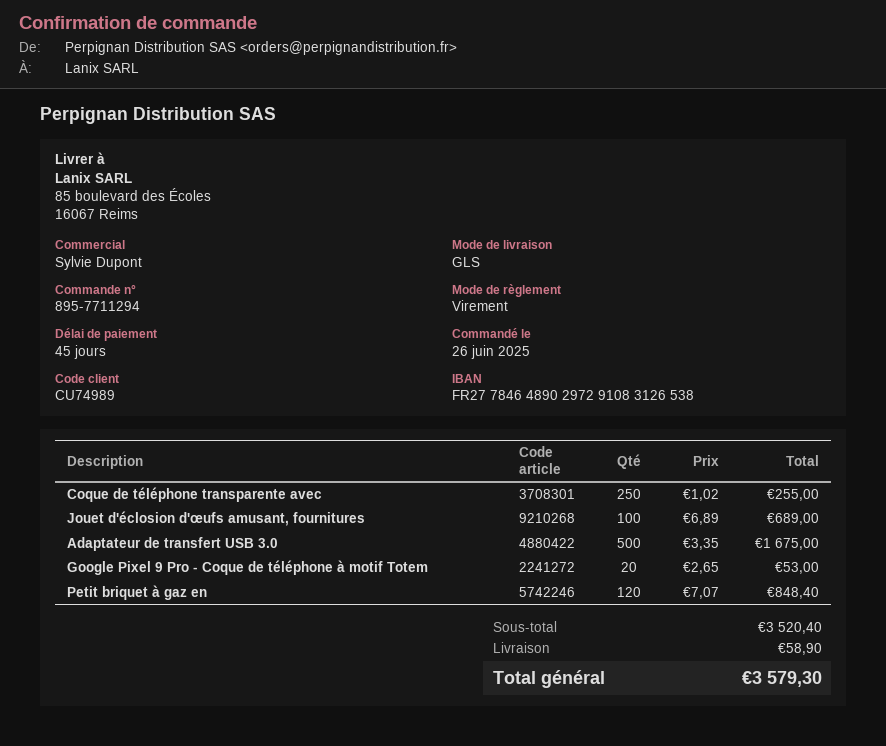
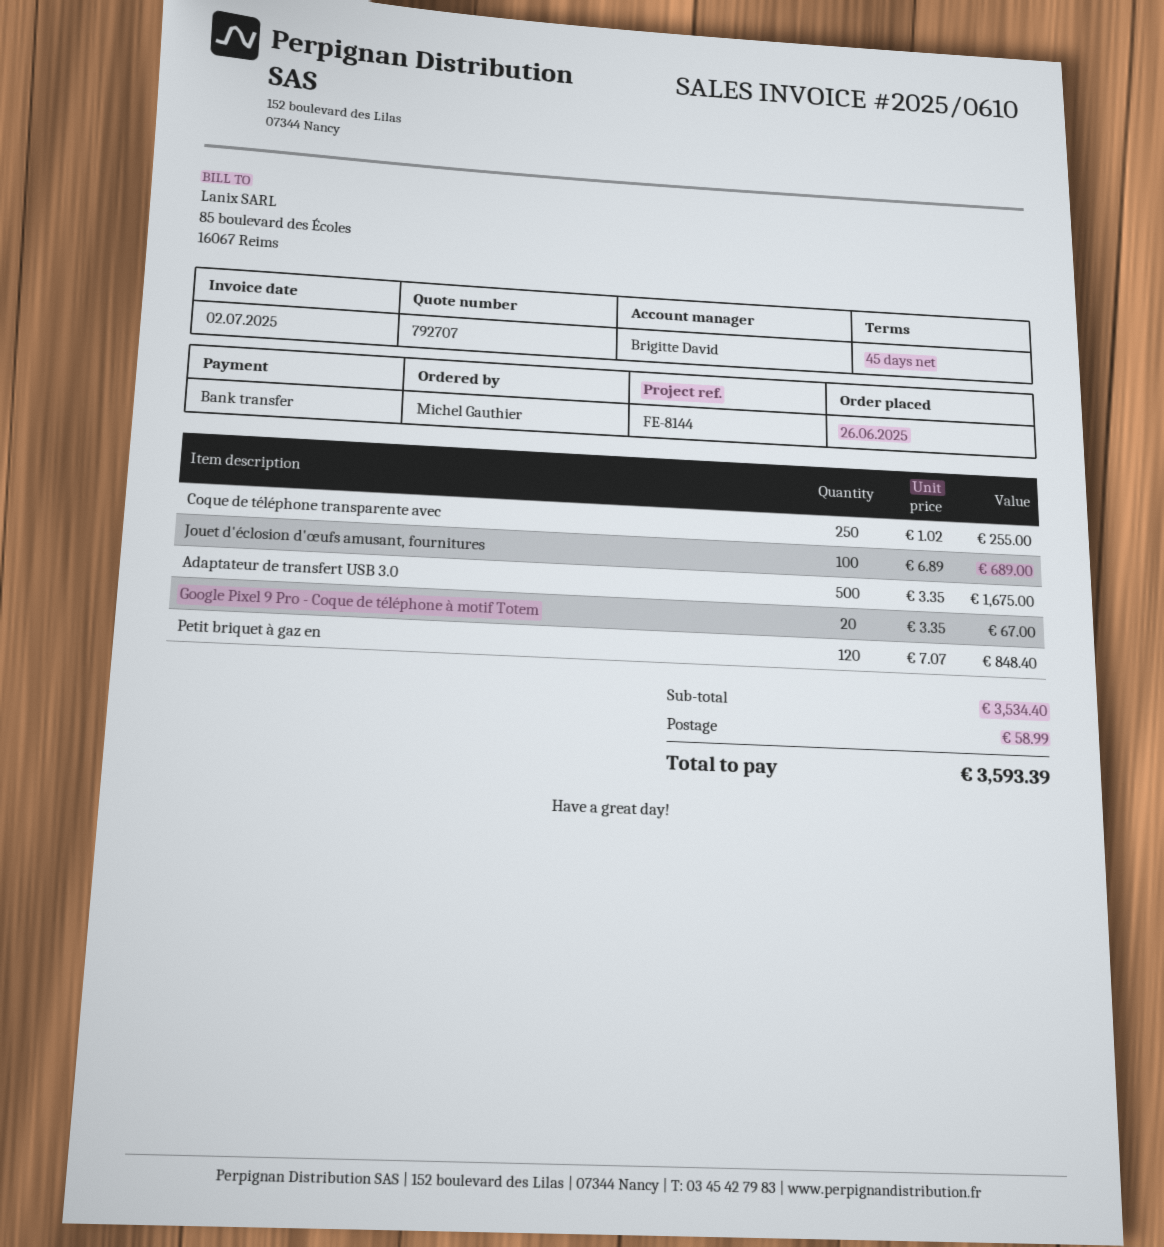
sales rep: Sylvie Dupont -> Brigitte David
Google Pixel 9 Pro - Coque de téléphone à motif Totem: 20 x 2.65 = 53.00 -> 20 x 3.35 = 67.00
subtotal: 3520.40 -> 3534.40
shipping: 58.90 -> 58.99
total: 3579.30 -> 3593.39

